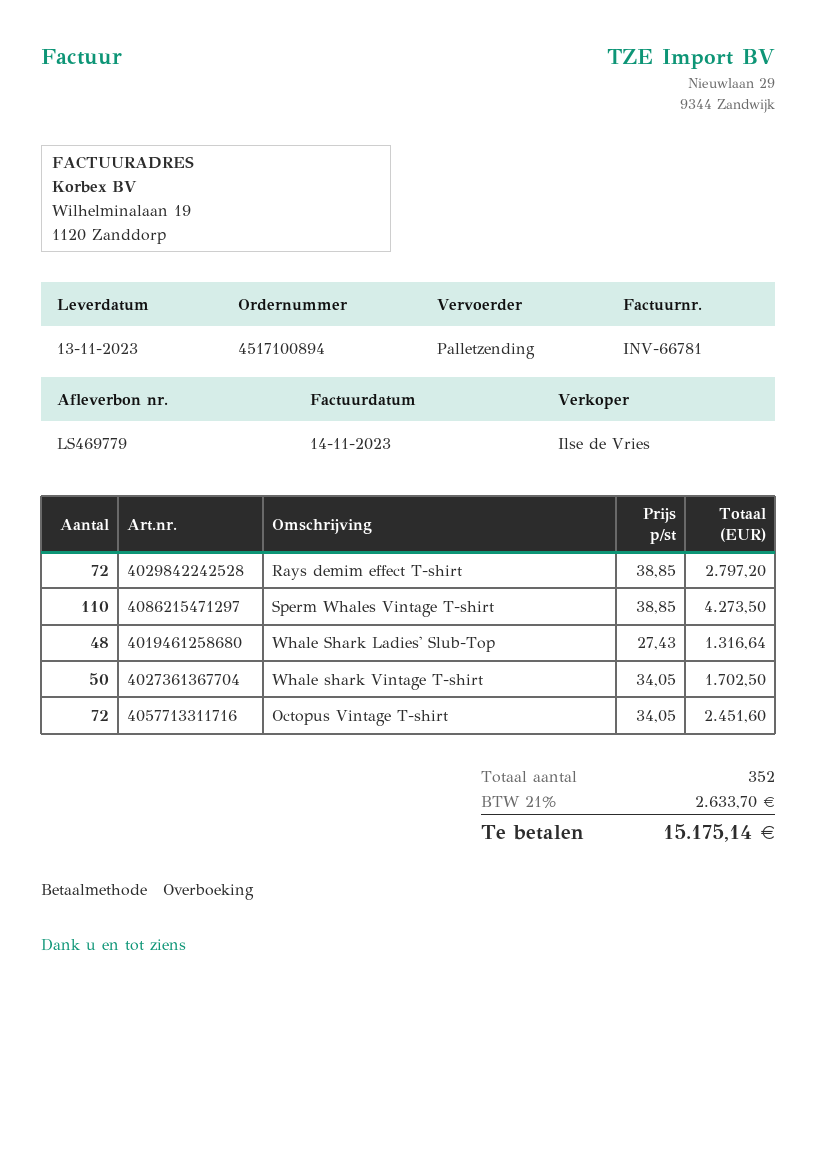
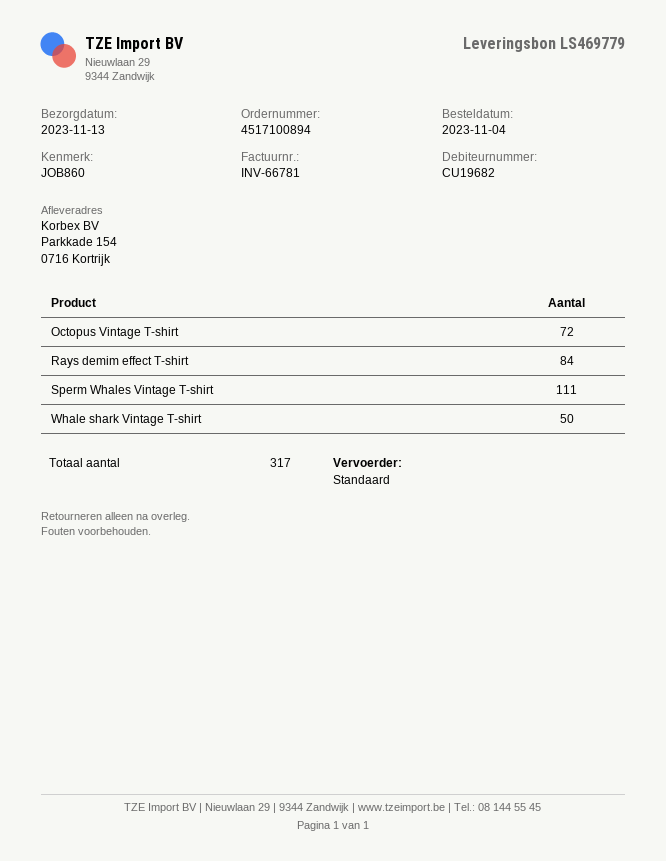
shipping method: pallet freight -> standard
Rays demim effect T-shirt: 72 -> 84
Sperm Whales Vintage T-shirt: 110 -> 111
Whale Shark Ladies' Slub-Top: 48 -> none
total quantity: 352 -> 317

